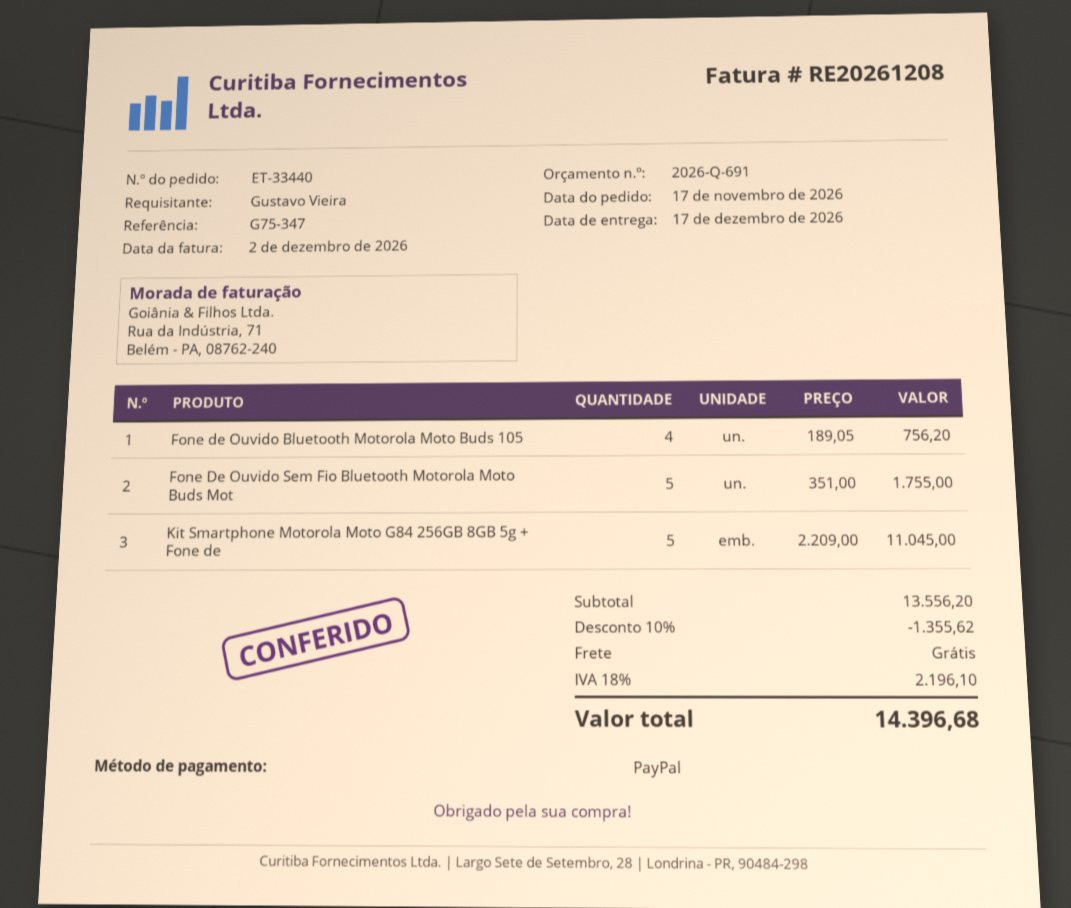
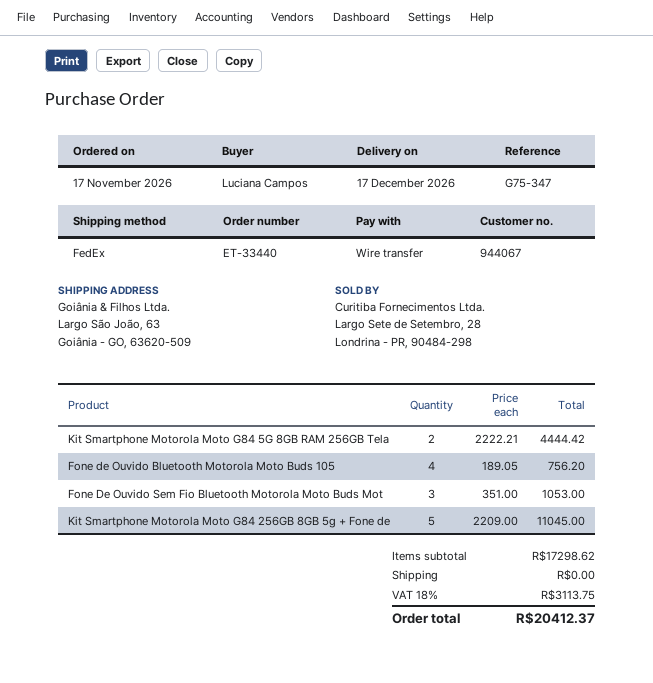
ordered by: Gustavo Vieira -> Luciana Campos
payment method: PayPal -> bank transfer
Fone De Ouvido Sem Fio Bluetooth Motorola Moto Buds Mot: 5 x 351.00 = 1755.00 -> 3 x 351.00 = 1053.00
Kit Smartphone Motorola Moto G84 5G 8GB RAM 256GB Tela: none -> 2 x 2222.21 = 4444.42
subtotal: 13556.20 -> 17298.62
discount: 10% = 1355.62 -> none
tax: 18% = 2196.10 -> 18% = 3113.75
total: 14396.68 -> 20412.37

